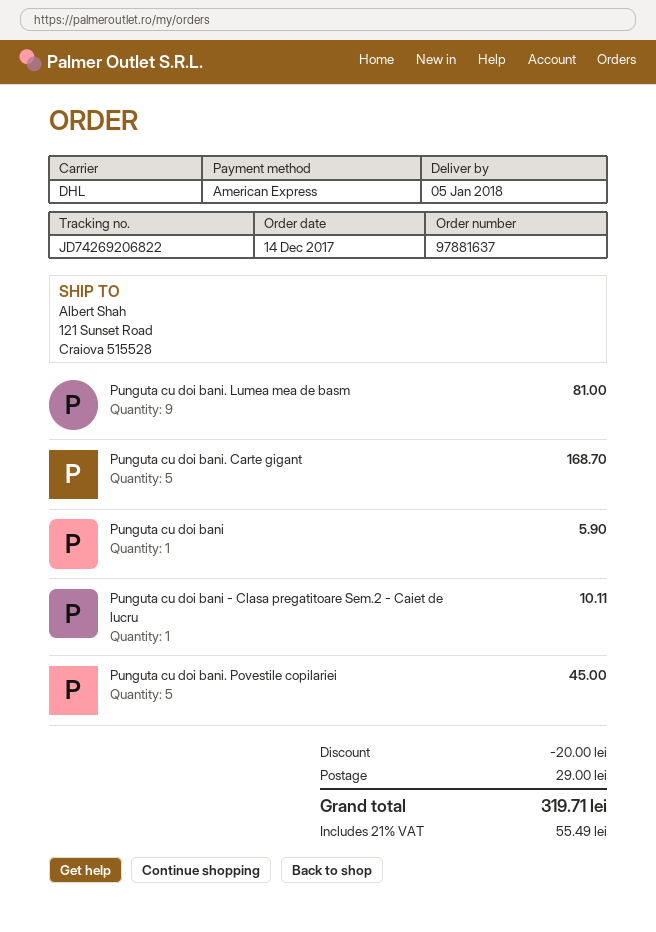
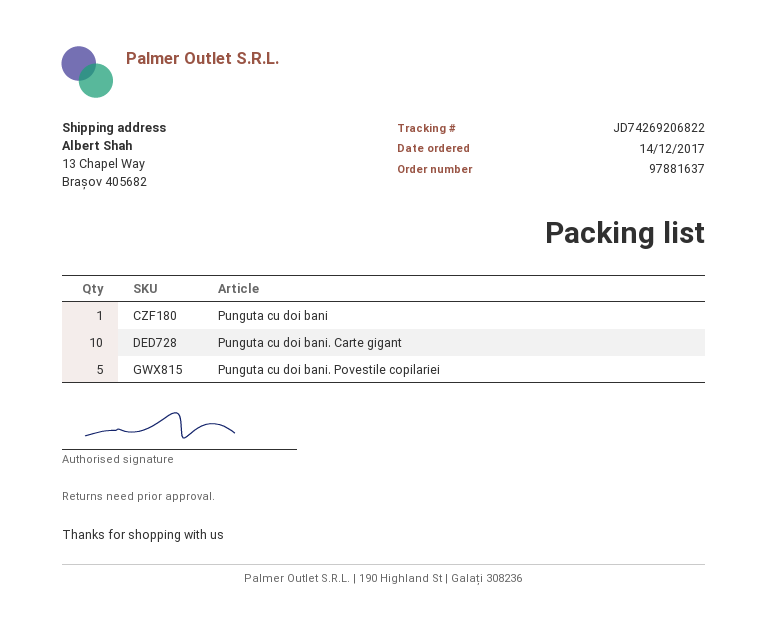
ship to: 121 Sunset Road, Craiova 515528 -> 13 Chapel Way, Brașov 405682
Punguta cu doi bani. Lumea mea de basm: 9 -> none
Punguta cu doi bani. Carte gigant: 5 -> 10
Punguta cu doi bani - Clasa pregatitoare Sem.2 - Caiet de lucru: 1 -> none

